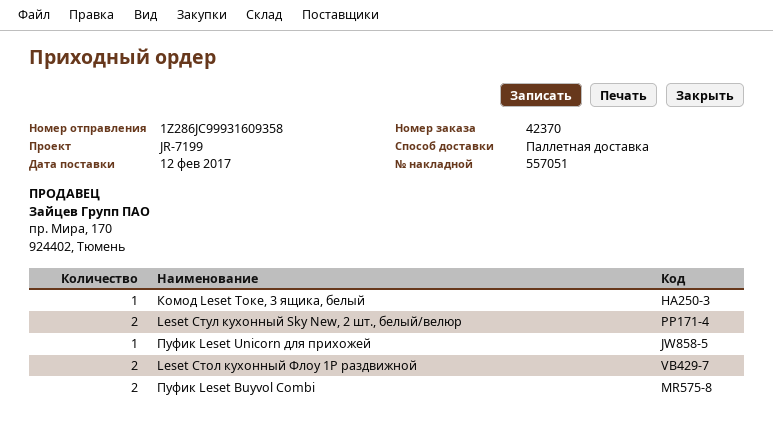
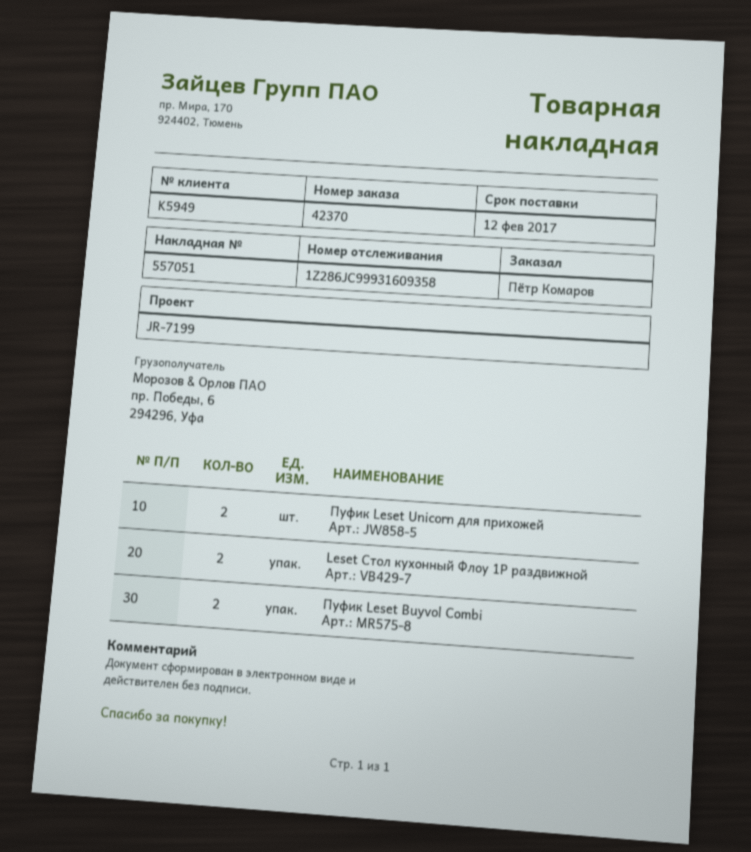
Комод Leset Токе, 3 ящика, белый: 1 -> none
Leset Стул кухонный Sky New, 2 шт., белый/велюр: 2 -> none
Пуфик Leset Unicorn для прихожей: 1 -> 2

